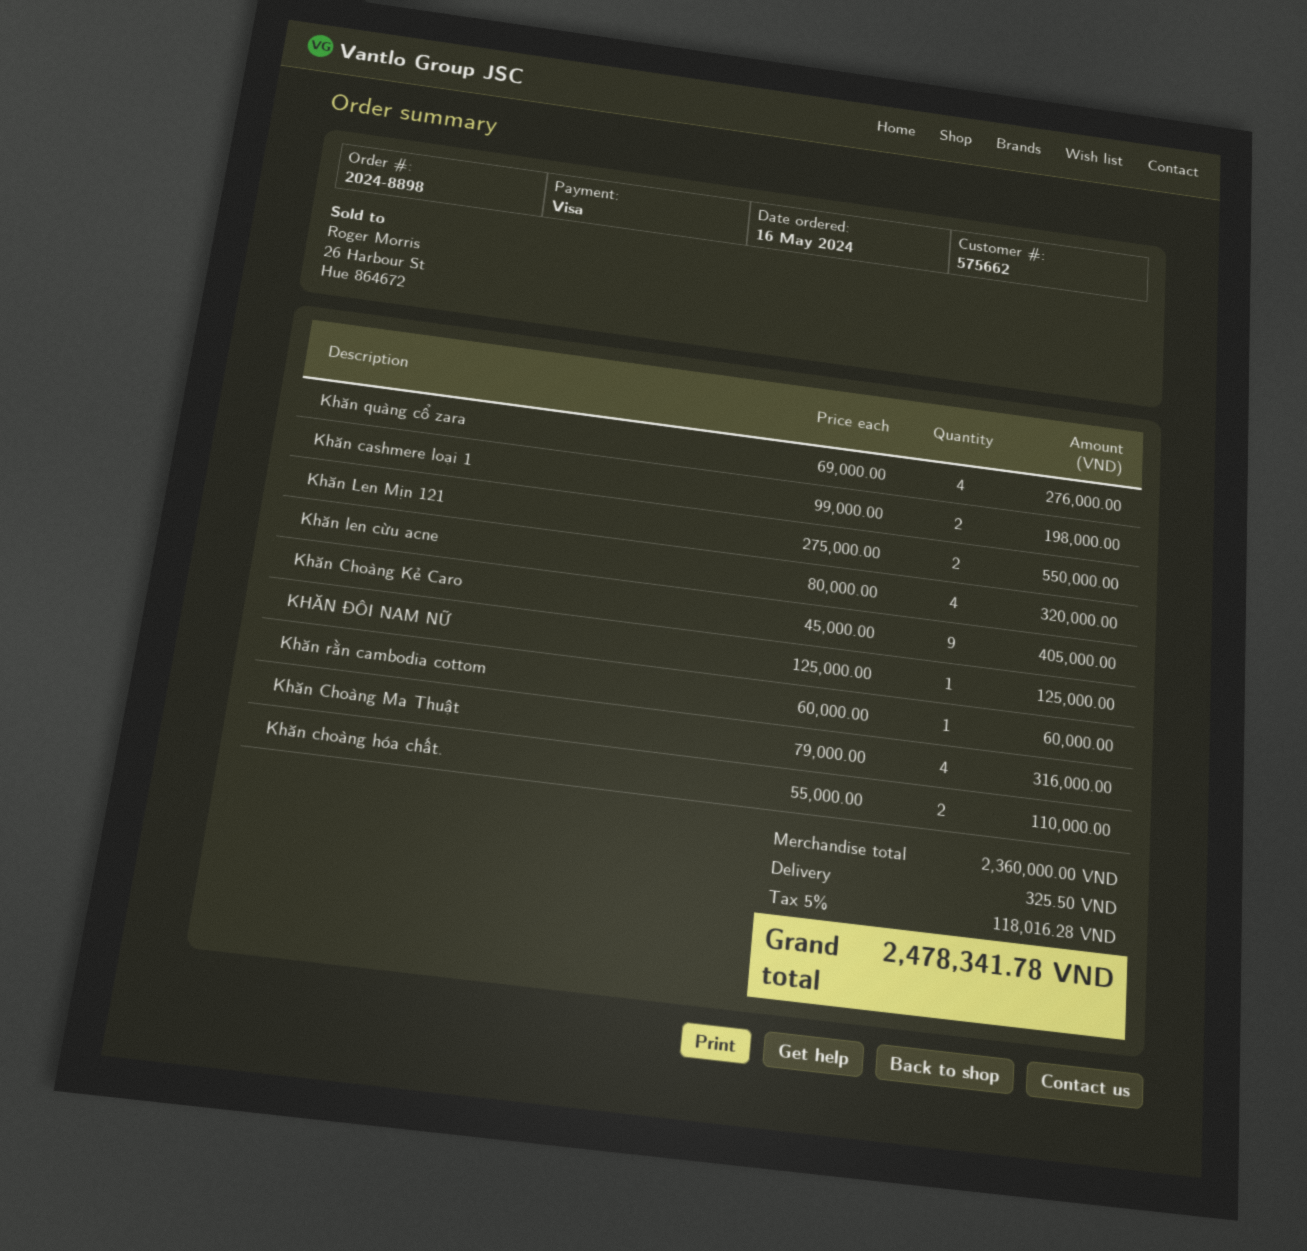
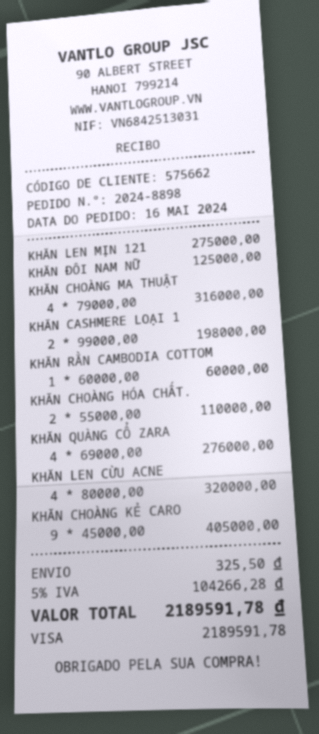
Khăn Len Mịn 121: 2 x 275000.00 = 550000.00 -> 1 x 275000.00 = 275000.00
tax: 5% = 118016.28 -> 5% = 104266.28
total: 2478341.78 -> 2189591.78

